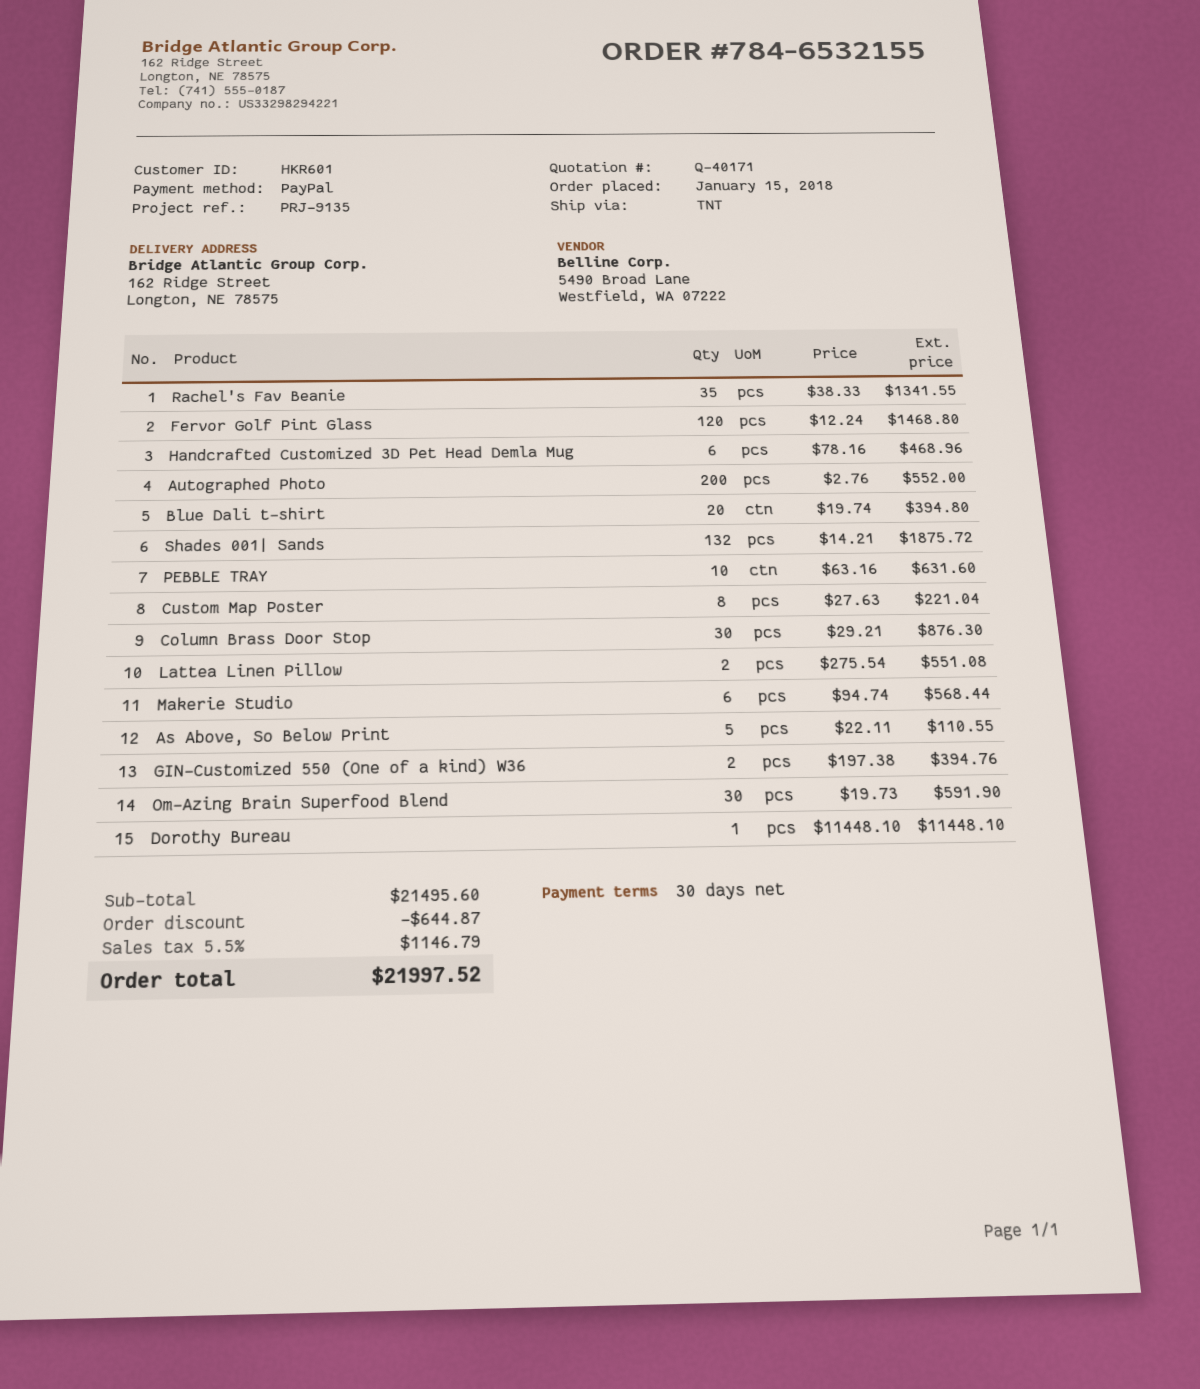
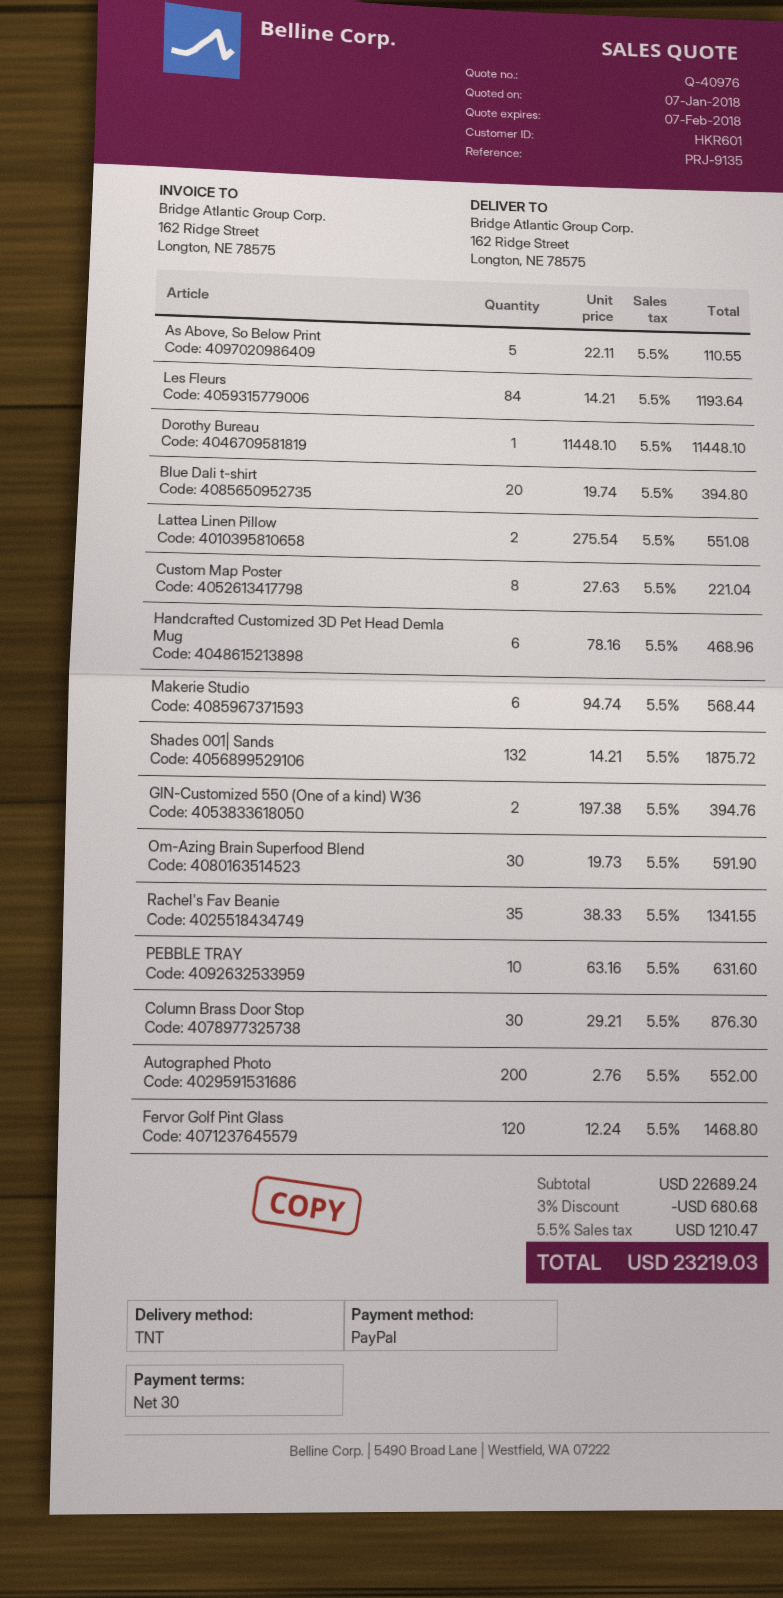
quote number: Q-40171 -> Q-40976
Les Fleurs: none -> 84 x 14.21 = 1193.64
subtotal: 21495.60 -> 22689.24
discount: 644.87 -> 680.68
tax: 5.5% = 1146.79 -> 5.5% = 1210.47
total: 21997.52 -> 23219.03

